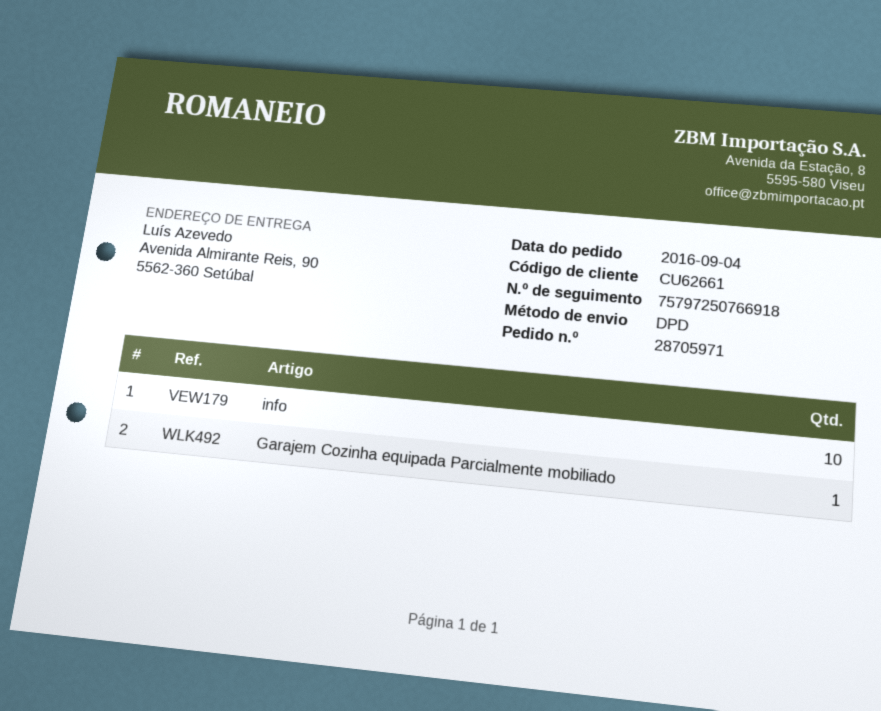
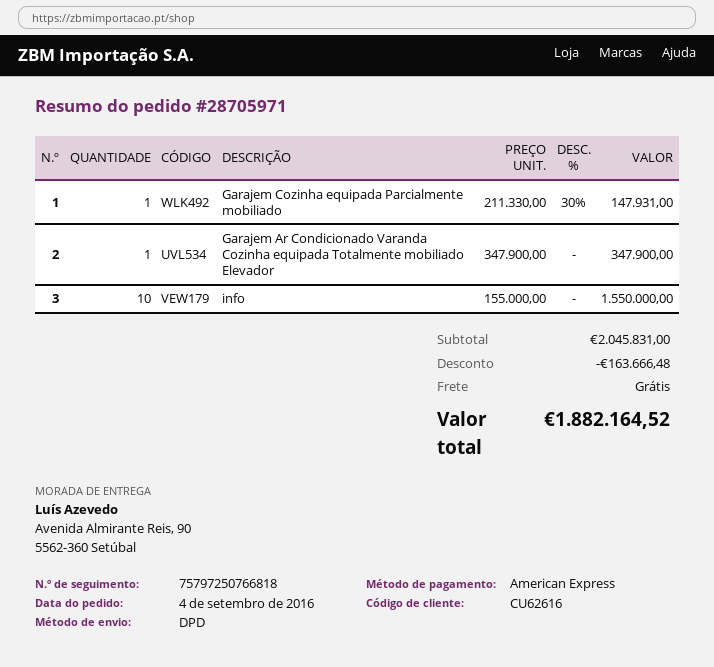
customer number: CU62661 -> CU62616
tracking number: 75797250766918 -> 75797250766818
Garajem Ar Condicionado Varanda Cozinha equipada Totalmente mobiliado Elevador: none -> 1

